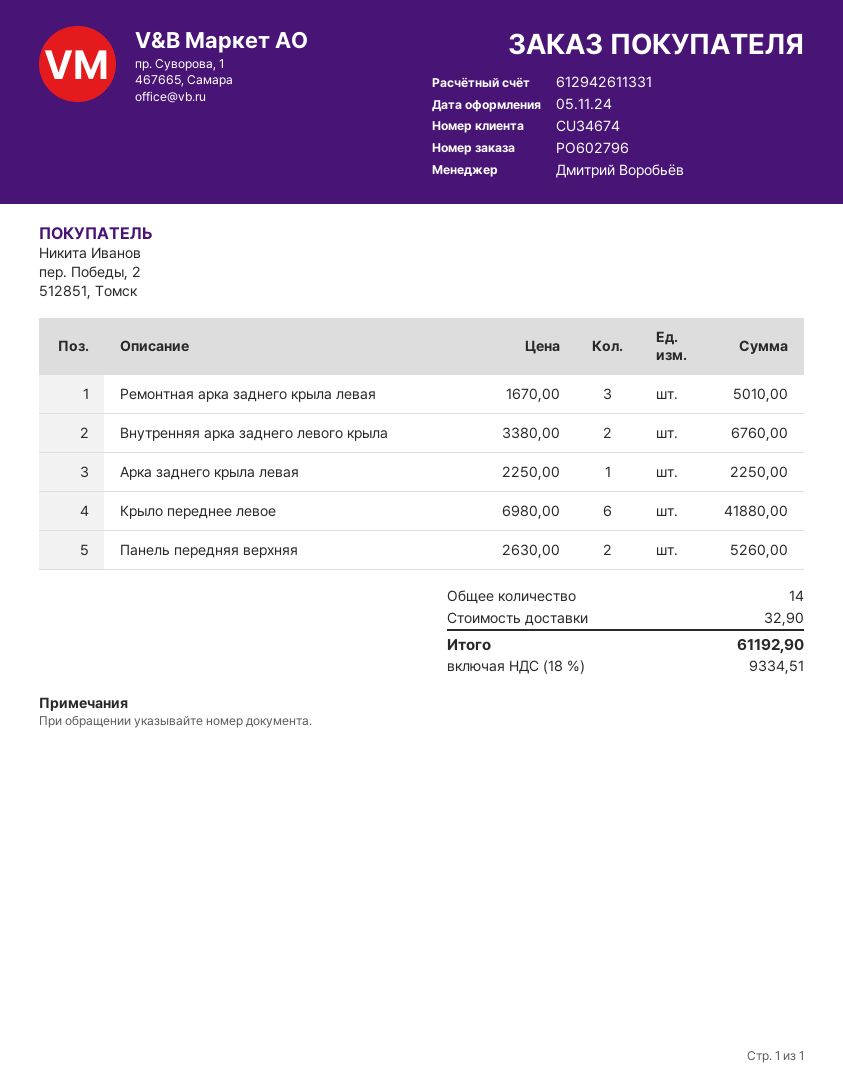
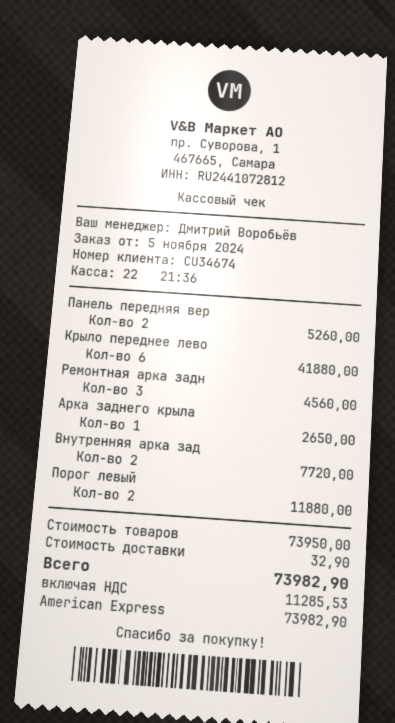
Ремонтная арка заднего крыла левая: 3 for 5010.00 -> 3 for 4560.00
Внутренняя арка заднего левого крыла: 2 for 6760.00 -> 2 for 7720.00
Арка заднего крыла левая: 1 for 2250.00 -> 1 for 2650.00
Порог левый: none -> 2 for 11880.00
tax: 9334.51 -> 11285.53
total: 61192.90 -> 73982.90

